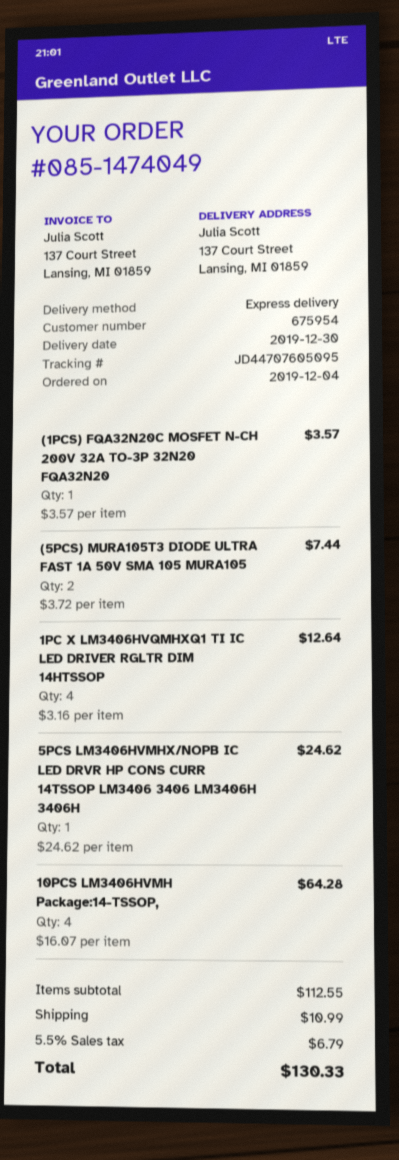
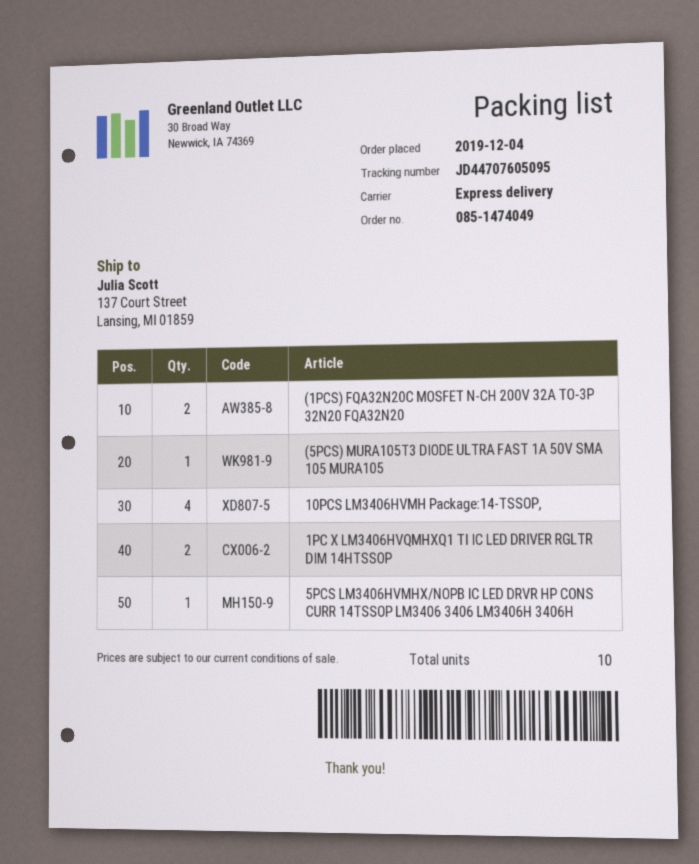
(1PCS) FQA32N20C MOSFET N-CH 200V 32A TO-3P 32N20 FQA32N20: 1 -> 2
(5PCS) MURA105T3 DIODE ULTRA FAST 1A 50V SMA 105 MURA105: 2 -> 1
1PC X LM3406HVQMHXQ1 TI IC LED DRIVER RGLTR DIM 14HTSSOP: 4 -> 2

